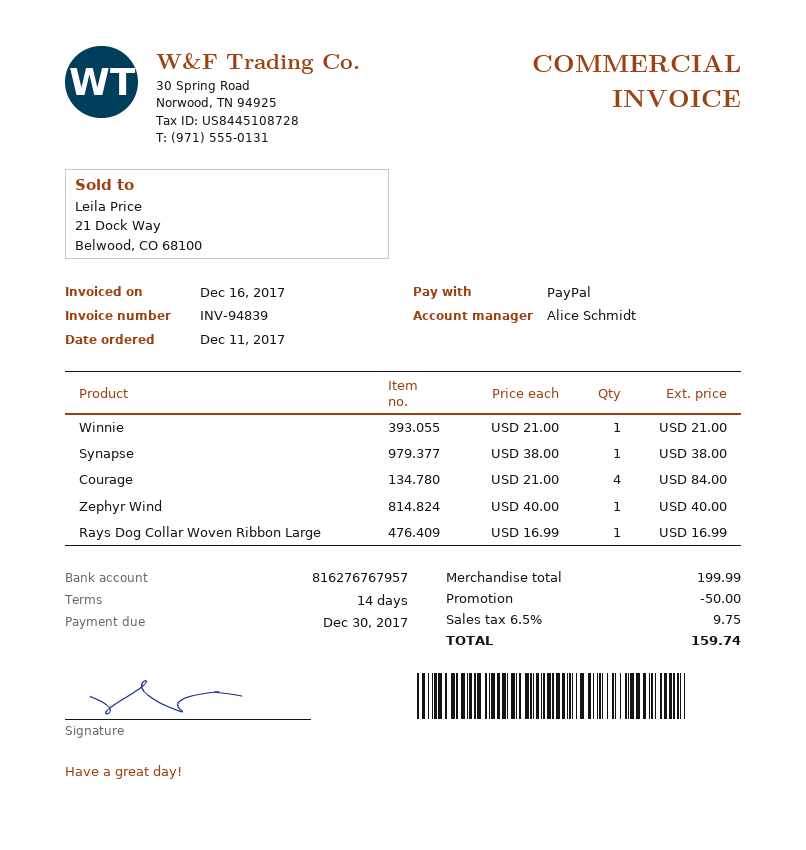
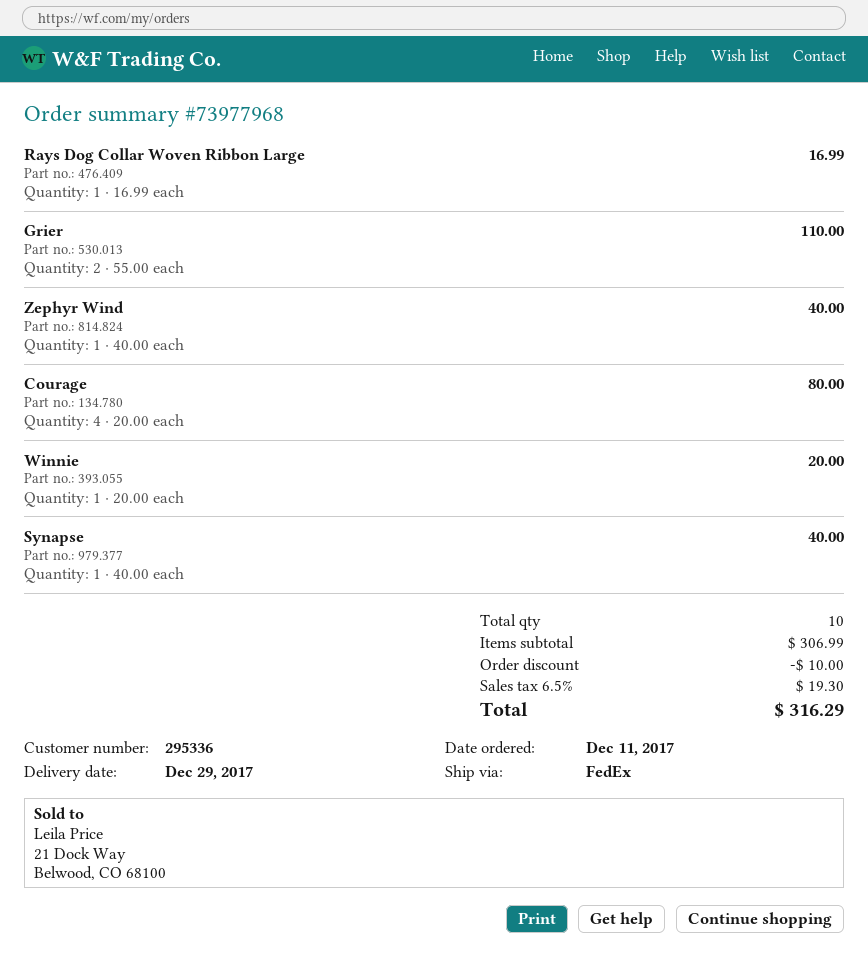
Winnie: 1 x 21.00 = 21.00 -> 1 x 20.00 = 20.00
Synapse: 1 x 38.00 = 38.00 -> 1 x 40.00 = 40.00
Courage: 4 x 21.00 = 84.00 -> 4 x 20.00 = 80.00
Grier: none -> 2 x 55.00 = 110.00
subtotal: 199.99 -> 306.99
discount: 50.00 -> 10.00
tax: 6.5% = 9.75 -> 6.5% = 19.30
total: 159.74 -> 316.29

